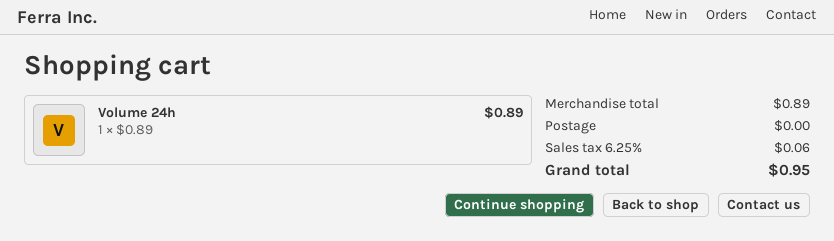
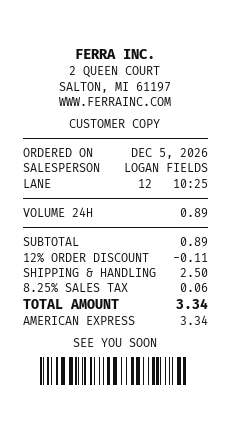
discount: none -> 12% = 0.11
shipping: 0.00 -> 2.50
tax: 6.25% = 0.06 -> 8.25% = 0.06
total: 0.95 -> 3.34

